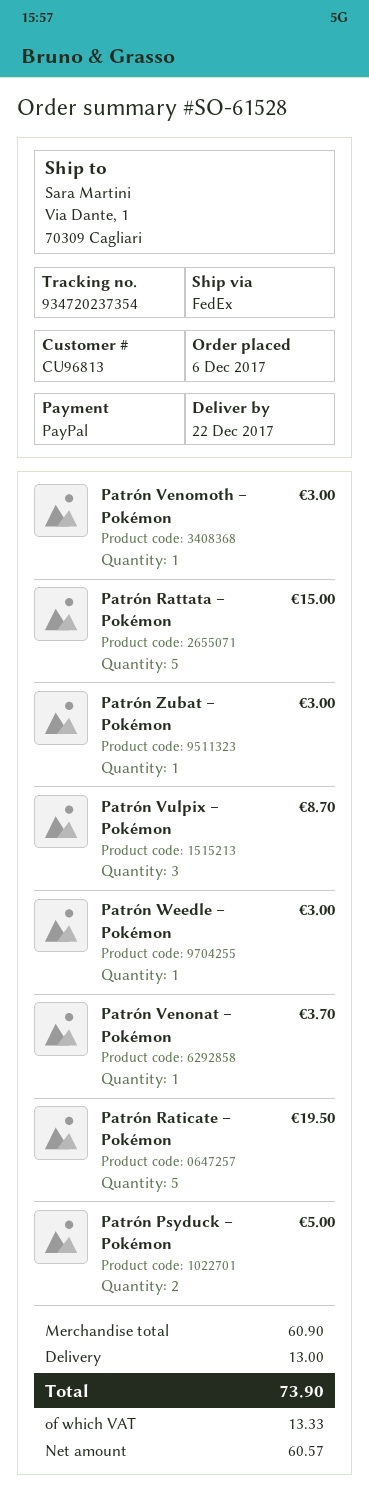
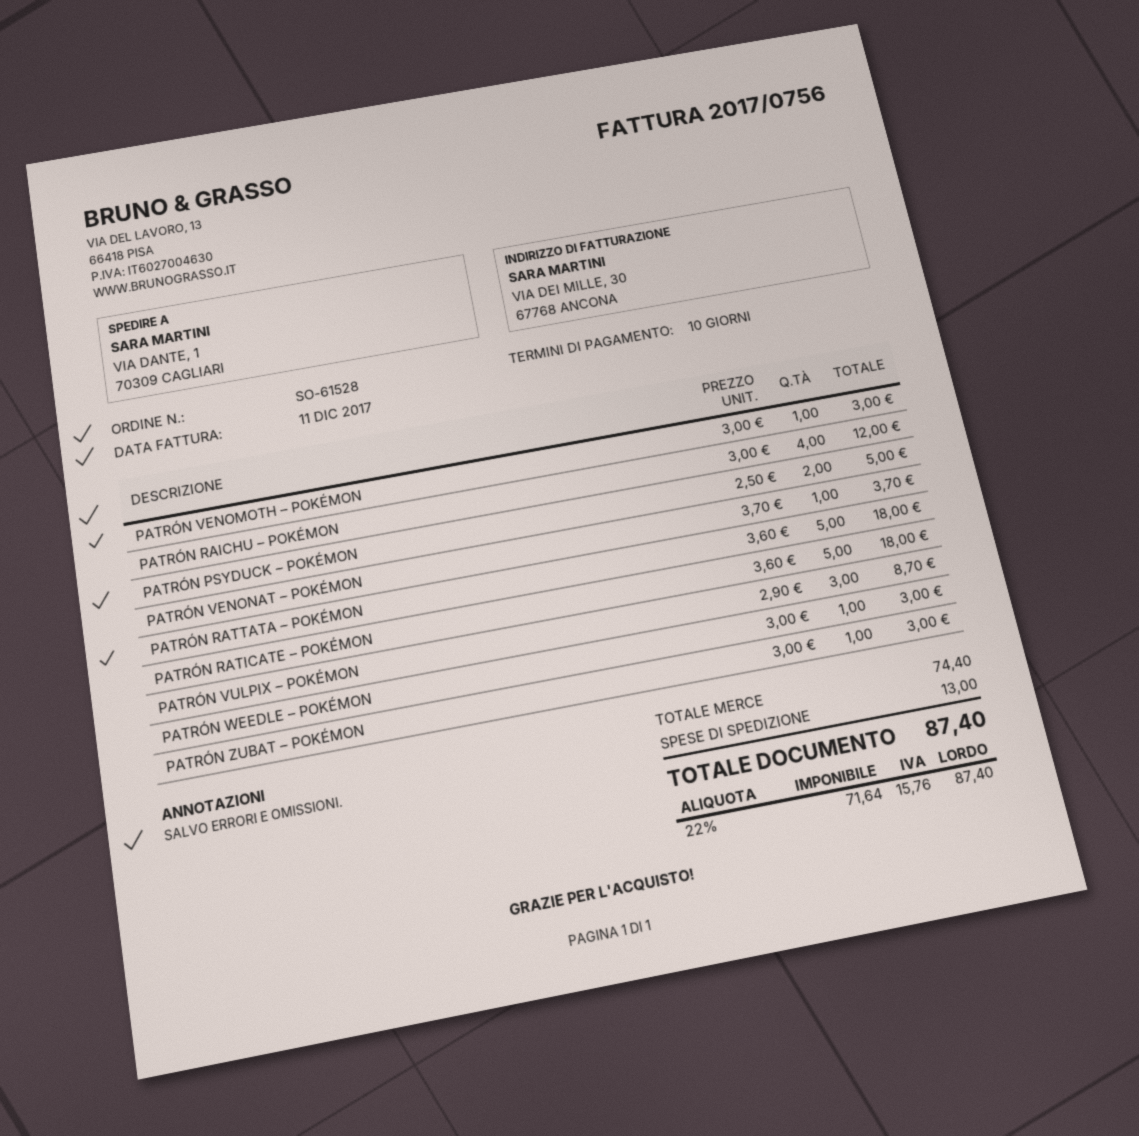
Patrón Rattata – Pokémon: 5 for 15.00 -> 5 for 18.00
Patrón Raticate – Pokémon: 5 for 19.50 -> 5 for 18.00
PATRÓN RAICHU – POKÉMON: none -> 4 for 12.00
subtotal: 60.90 -> 74.40
net: 60.57 -> 71.64
tax: 13.33 -> 15.76
total: 73.90 -> 87.40

